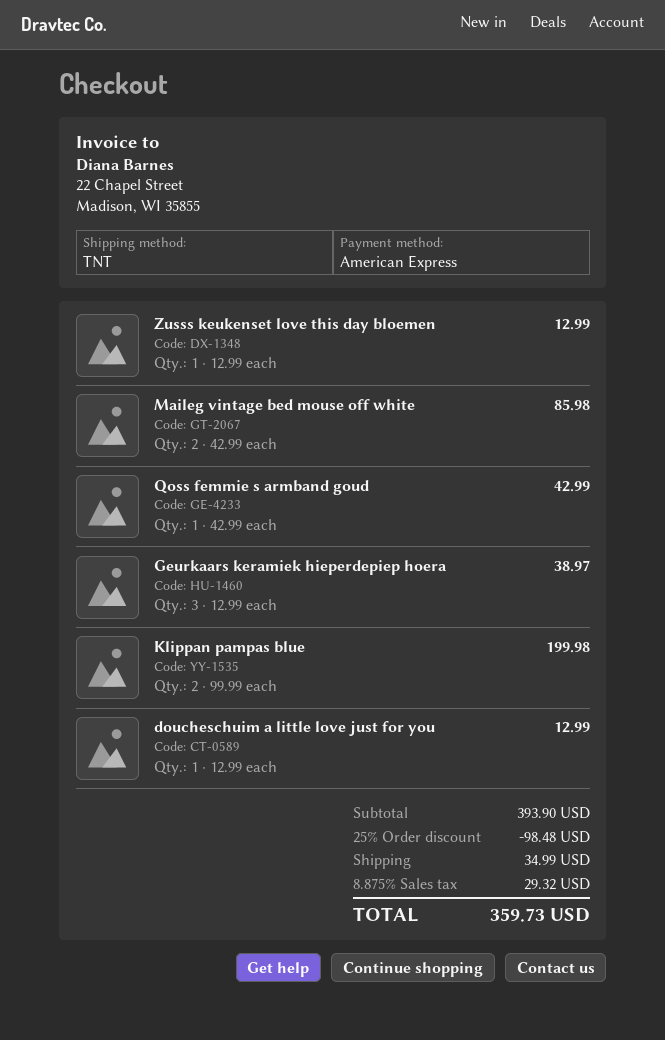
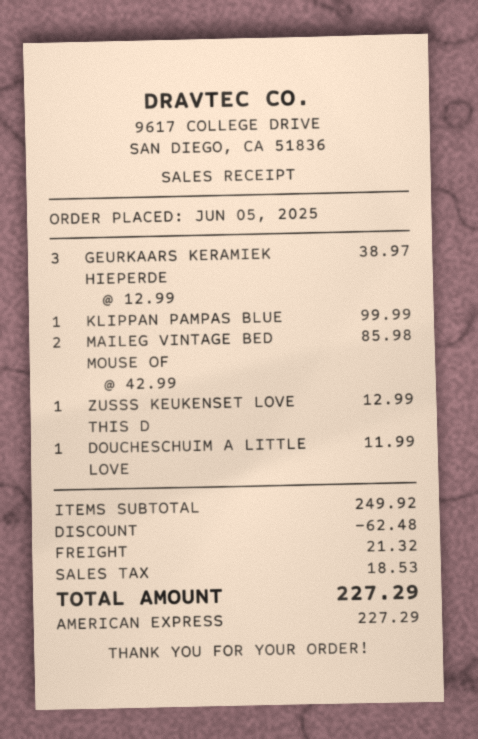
Qoss femmie s armband goud: 1 x 42.99 = 42.99 -> none
Klippan pampas blue: 2 x 99.99 = 199.98 -> 1 x 99.99 = 99.99
doucheschuim a little love just for you: 1 x 12.99 = 12.99 -> 1 x 11.99 = 11.99
subtotal: 393.90 -> 249.92
discount: 98.48 -> 62.48
shipping: 34.99 -> 21.32
tax: 29.32 -> 18.53
total: 359.73 -> 227.29

